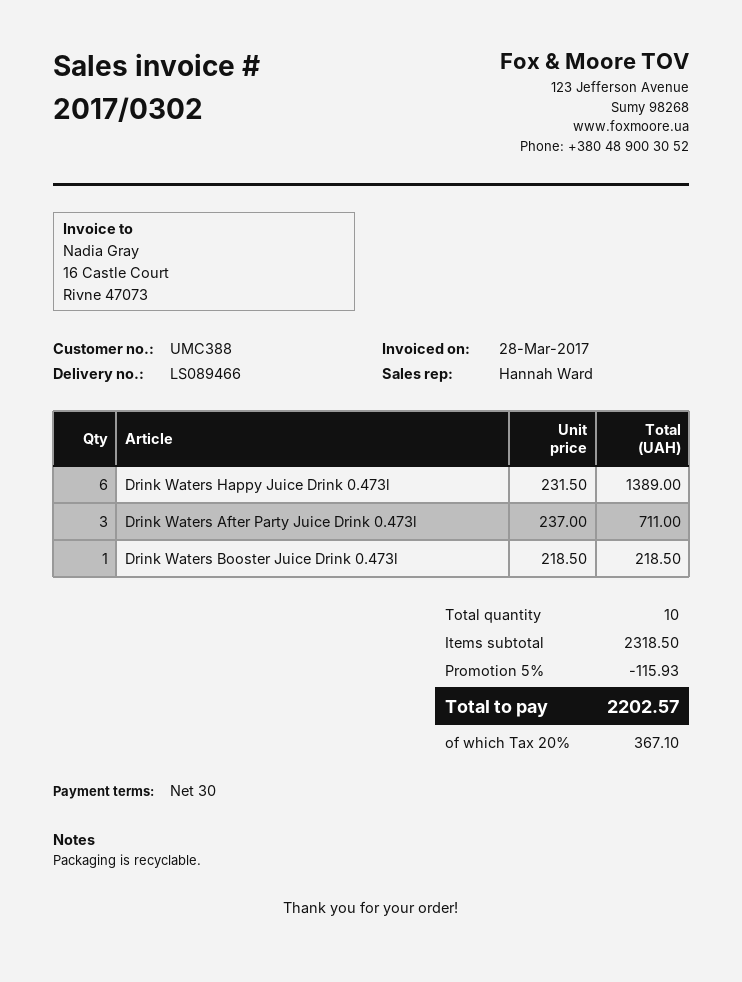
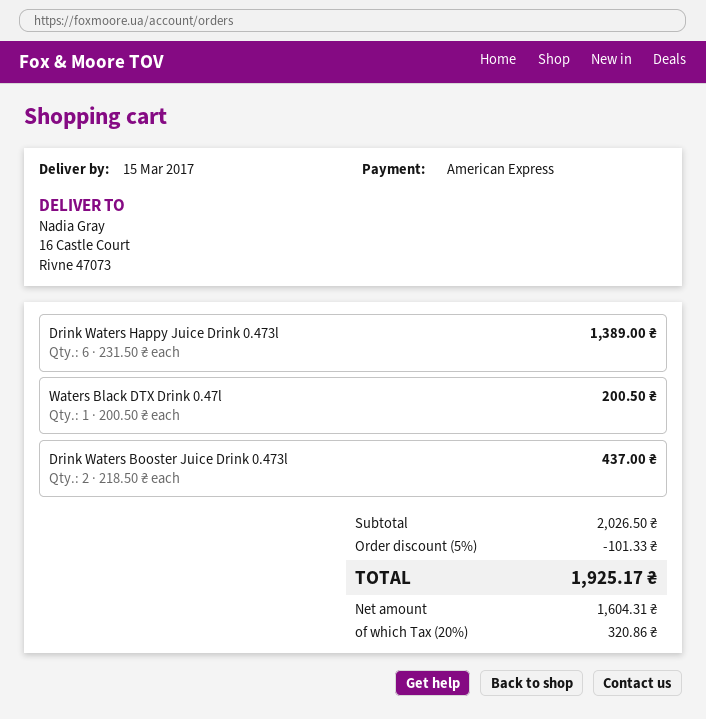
Drink Waters After Party Juice Drink 0.473l: 3 x 237.00 = 711.00 -> none
Drink Waters Booster Juice Drink 0.473l: 1 x 218.50 = 218.50 -> 2 x 218.50 = 437.00
Waters Black DTX Drink 0.47l: none -> 1 x 200.50 = 200.50
subtotal: 2318.50 -> 2026.50
discount: 5% = 115.93 -> 5% = 101.33
tax: 20% = 367.10 -> 20% = 320.86
total: 2202.57 -> 1925.17

